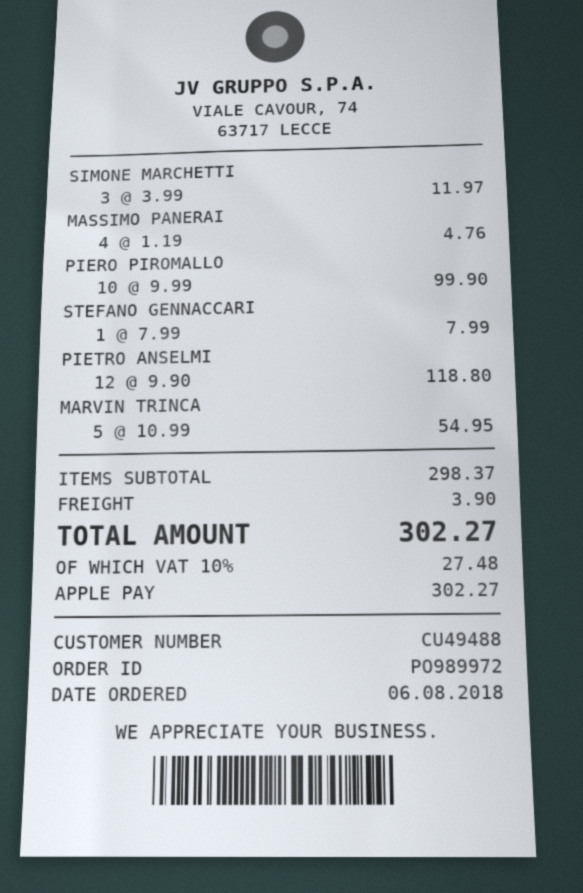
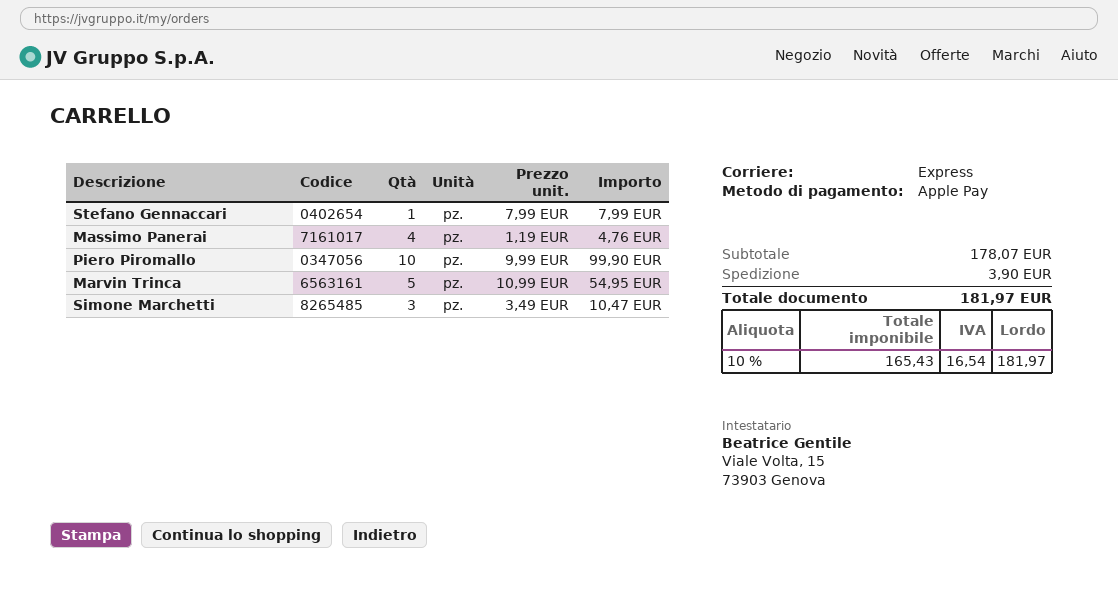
SIMONE MARCHETTI: 3 x 3.99 = 11.97 -> 3 x 3.49 = 10.47
PIETRO ANSELMI: 12 x 9.90 = 118.80 -> none
subtotal: 298.37 -> 178.07
tax: 10% = 27.48 -> 10% = 16.54
total: 302.27 -> 181.97

